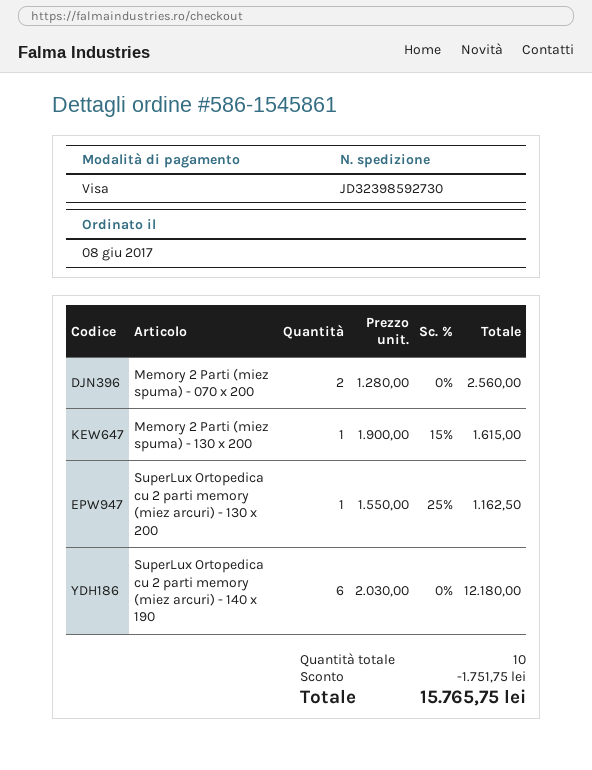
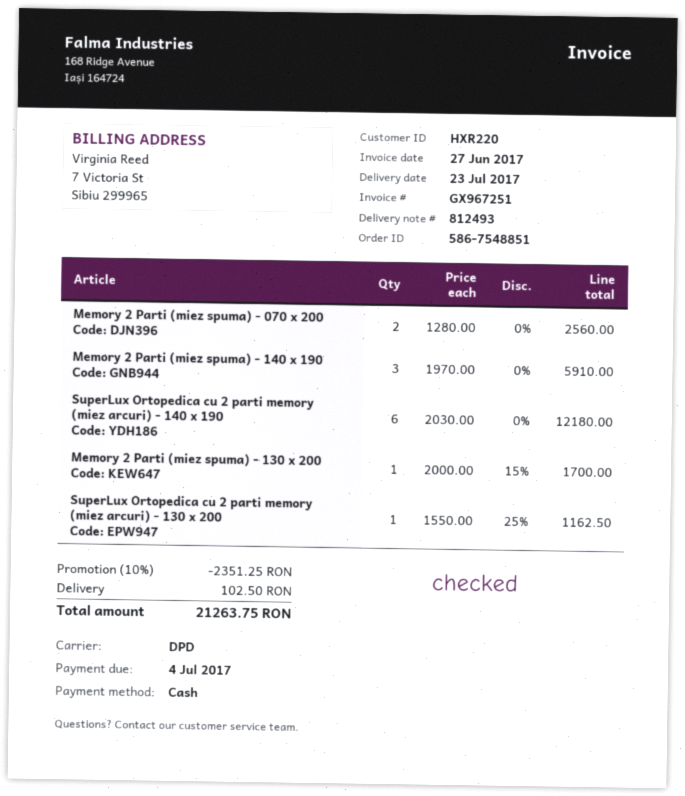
order number: 586-1545861 -> 586-7548851
payment method: Visa -> cash
Memory 2 Parti (miez spuma) - 130 x 200: 1 x 1900.00 - 15% = 1615.00 -> 1 x 2000.00 - 15% = 1700.00
Memory 2 Parti (miez spuma) - 140 x 190: none -> 3 x 1970.00 = 5910.00
discount: 1751.75 -> 2351.25
shipping: none -> 102.50
total: 15765.75 -> 21263.75

